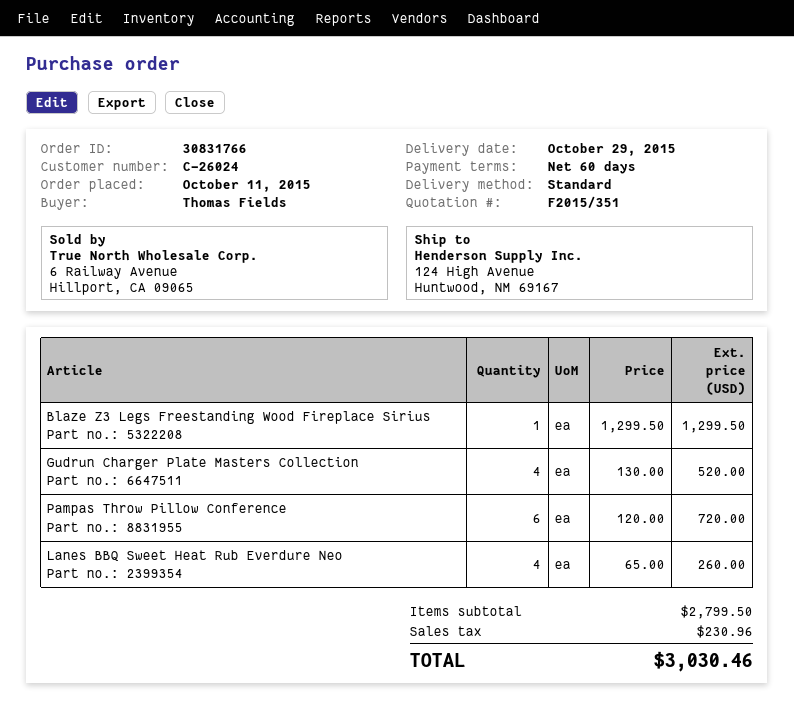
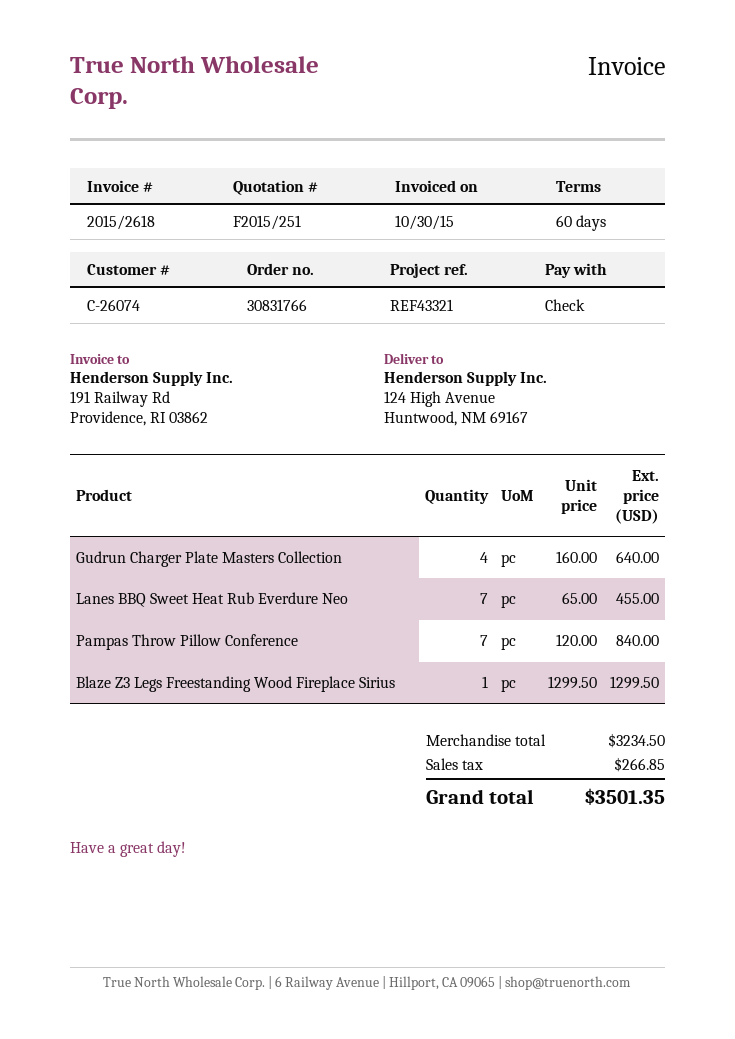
quote number: F2015/351 -> F2015/251
customer number: C-26024 -> C-26074
Gudrun Charger Plate Masters Collection: 4 x 130.00 = 520.00 -> 4 x 160.00 = 640.00
Pampas Throw Pillow Conference: 6 x 120.00 = 720.00 -> 7 x 120.00 = 840.00
Lanes BBQ Sweet Heat Rub Everdure Neo: 4 x 65.00 = 260.00 -> 7 x 65.00 = 455.00
subtotal: 2799.50 -> 3234.50
tax: 230.96 -> 266.85
total: 3030.46 -> 3501.35

